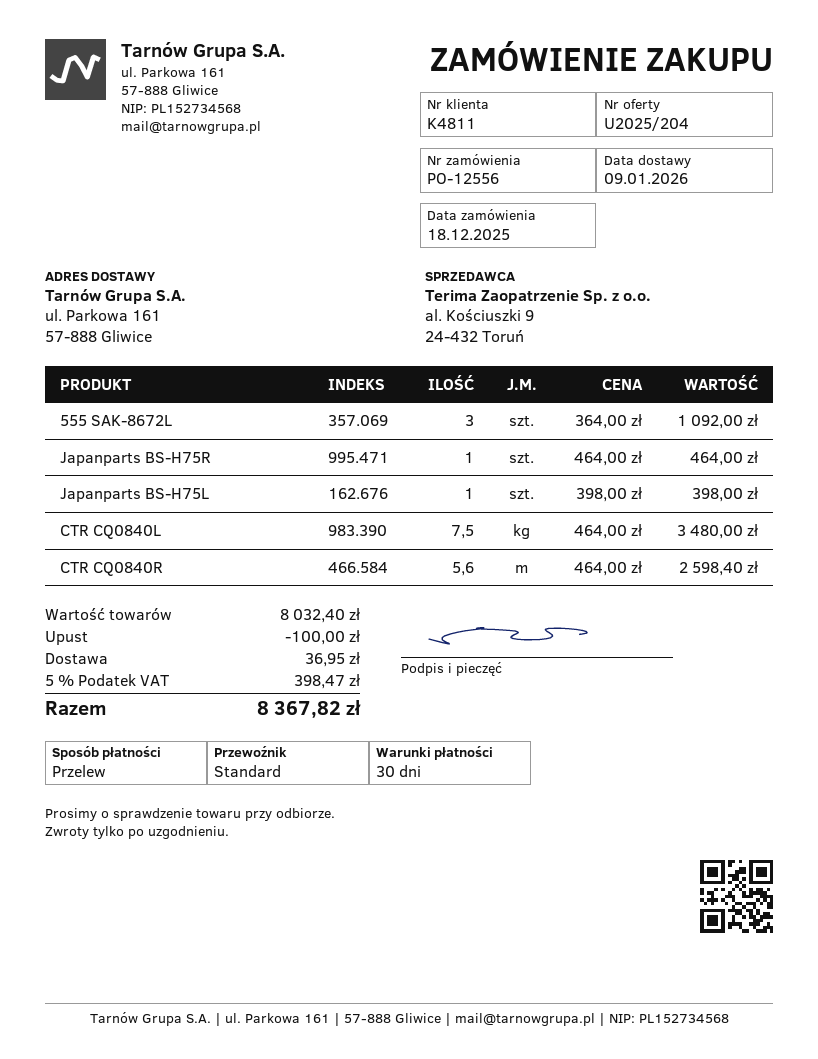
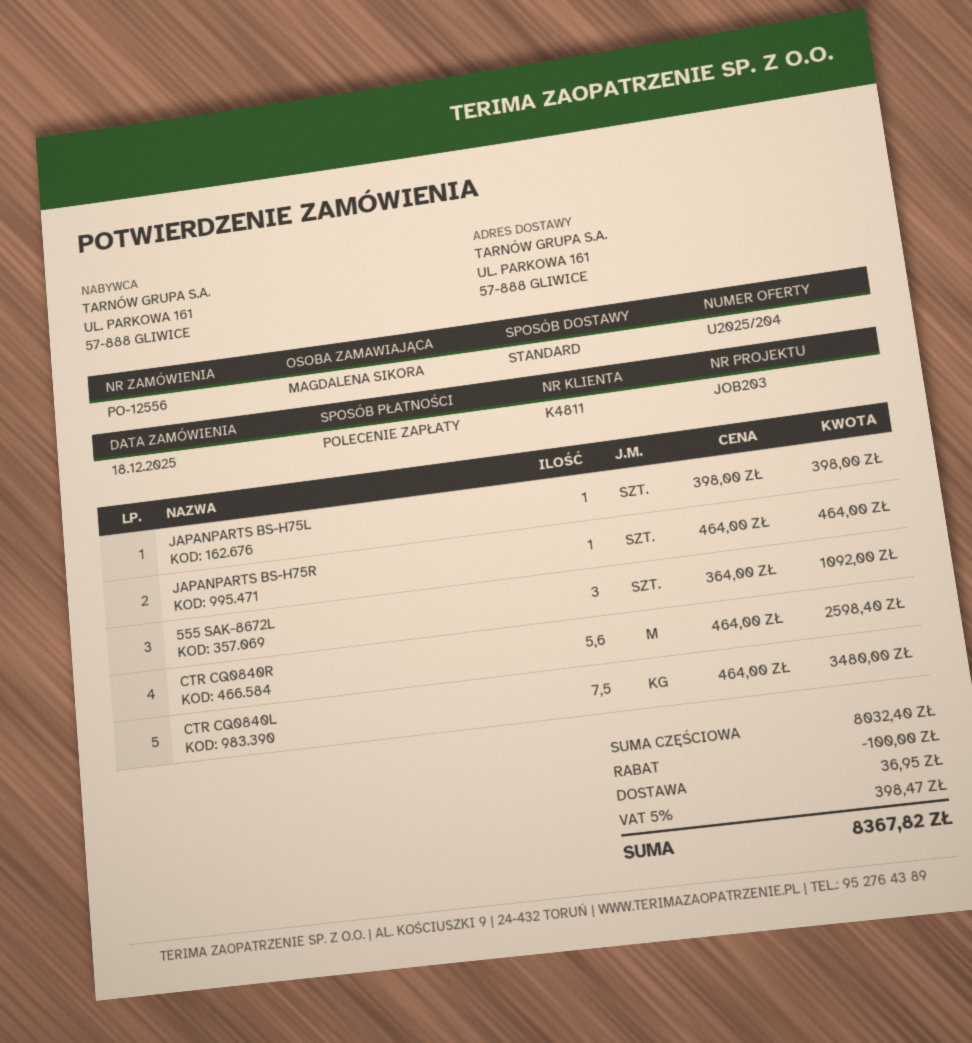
payment method: bank transfer -> direct debit

